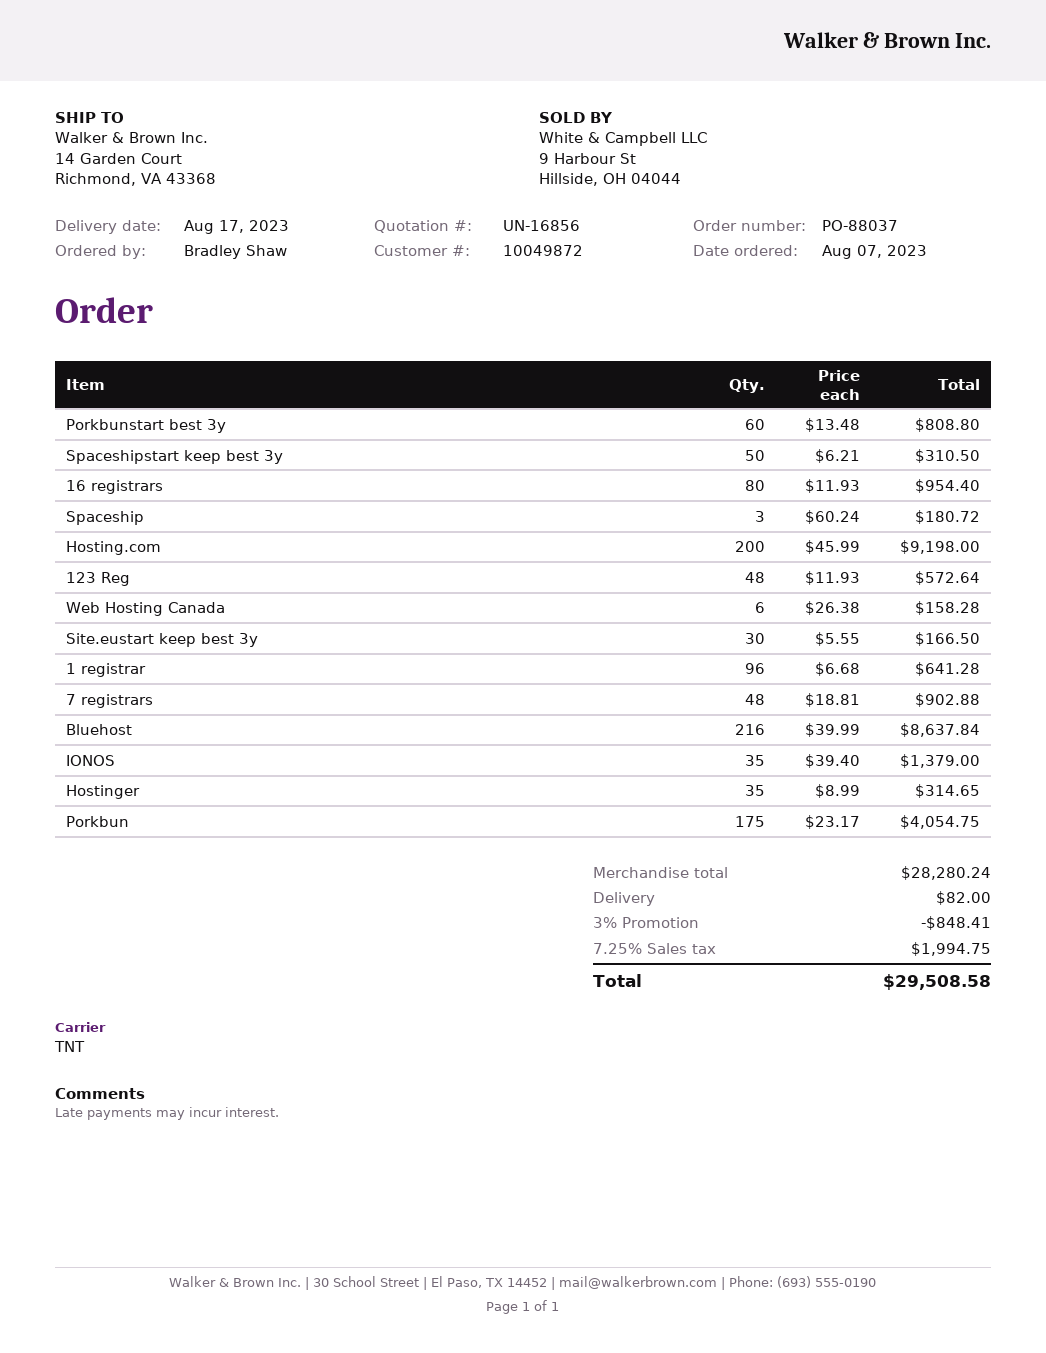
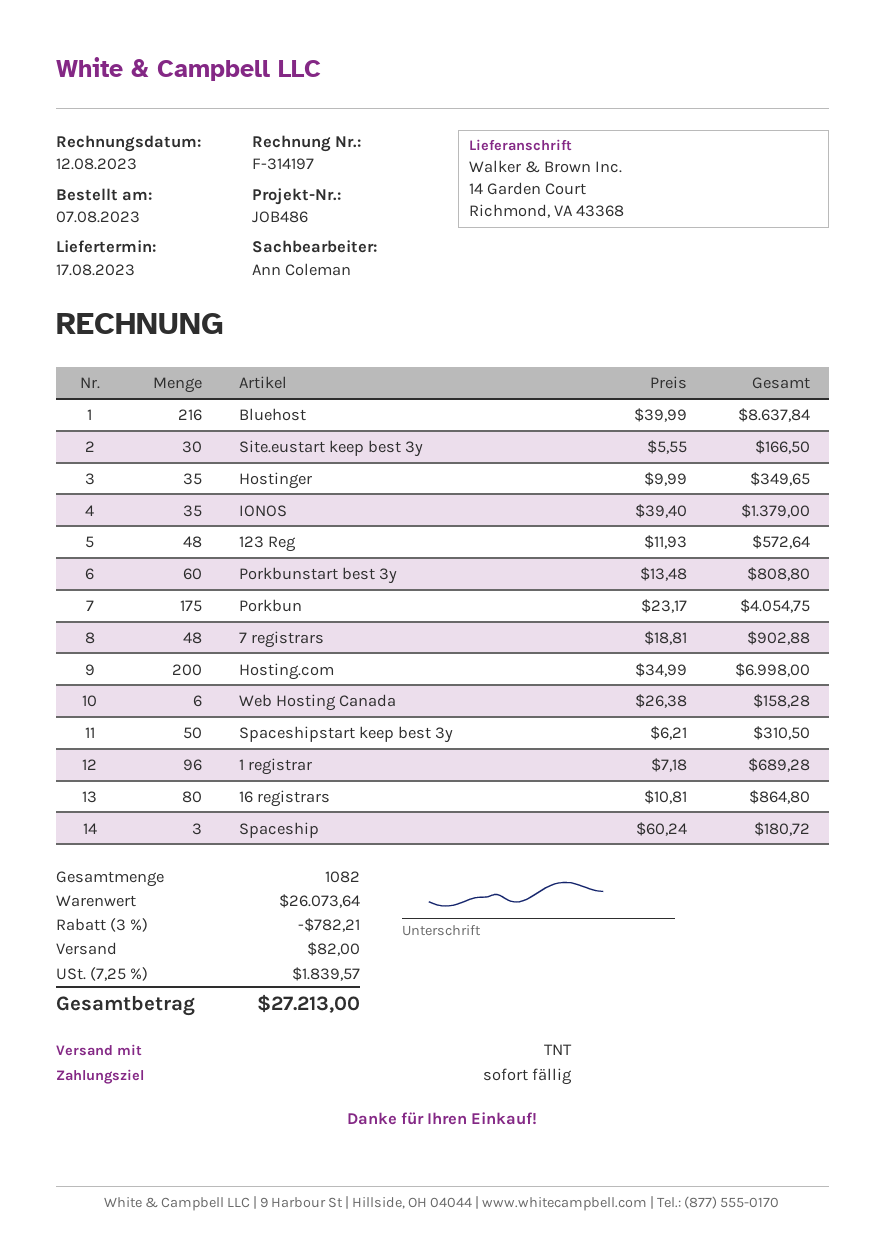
16 registrars: 80 x 11.93 = 954.40 -> 80 x 10.81 = 864.80
Hosting.com: 200 x 45.99 = 9198.00 -> 200 x 34.99 = 6998.00
1 registrar: 96 x 6.68 = 641.28 -> 96 x 7.18 = 689.28
Hostinger: 35 x 8.99 = 314.65 -> 35 x 9.99 = 349.65
subtotal: 28280.24 -> 26073.64
discount: 3% = 848.41 -> 3% = 782.21
tax: 7.25% = 1994.75 -> 7.25% = 1839.57
total: 29508.58 -> 27213.00

